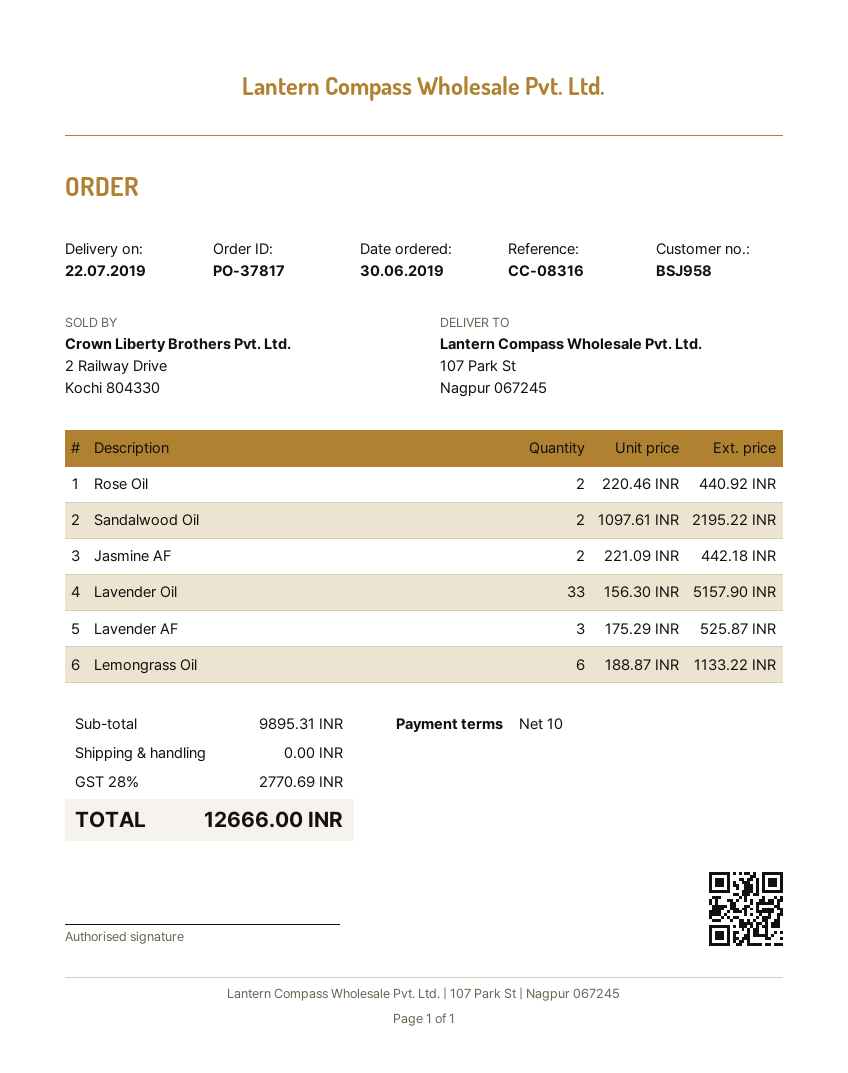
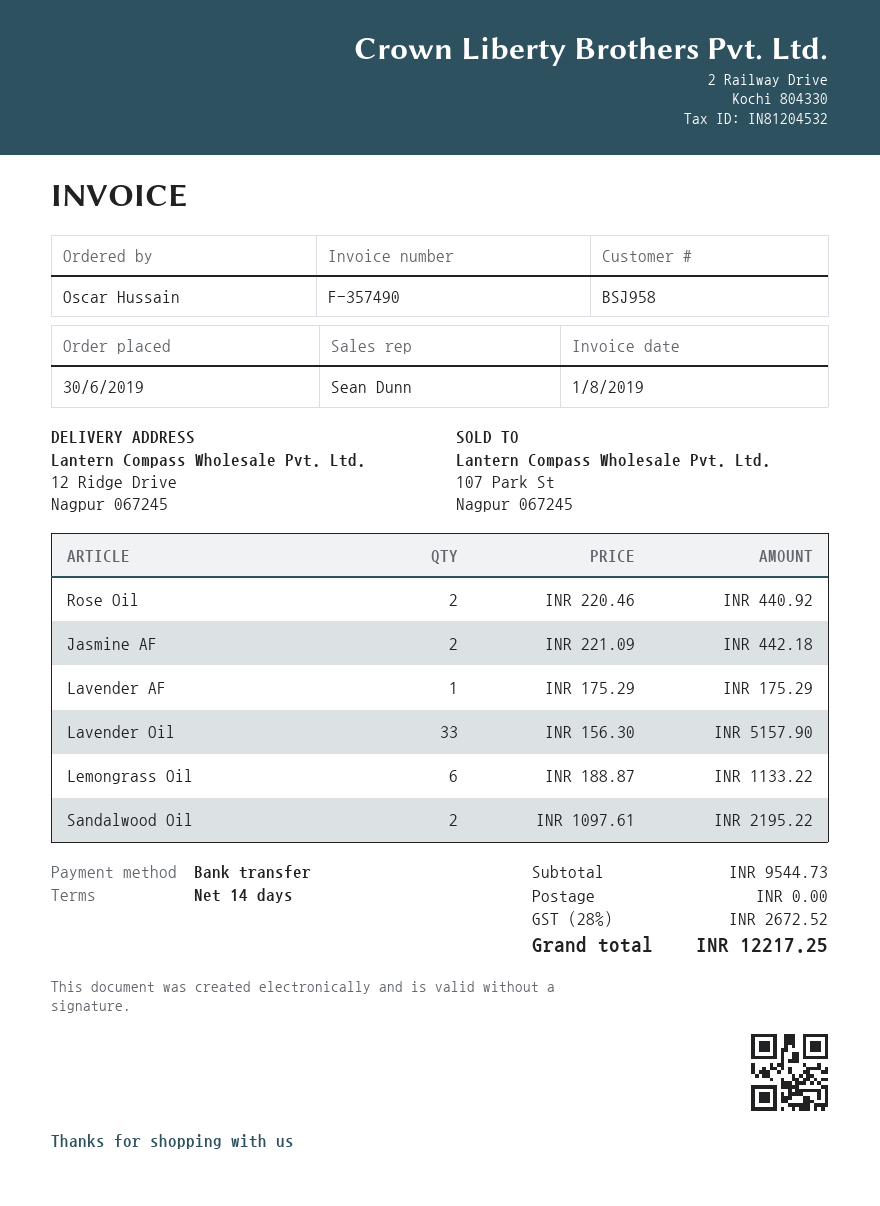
payment terms: 10 days -> 14 days
ship to: 107 Park St, Nagpur 067245 -> 12 Ridge Drive, Nagpur 067245
Lavender AF: 3 x 175.29 = 525.87 -> 1 x 175.29 = 175.29
subtotal: 9895.31 -> 9544.73
tax: 28% = 2770.69 -> 28% = 2672.52
total: 12666.00 -> 12217.25

